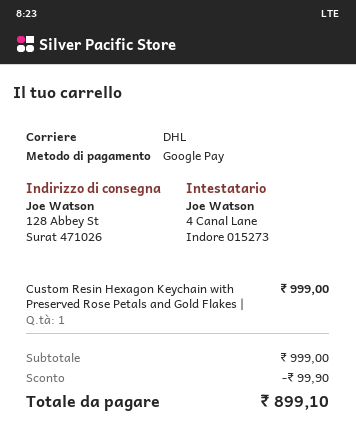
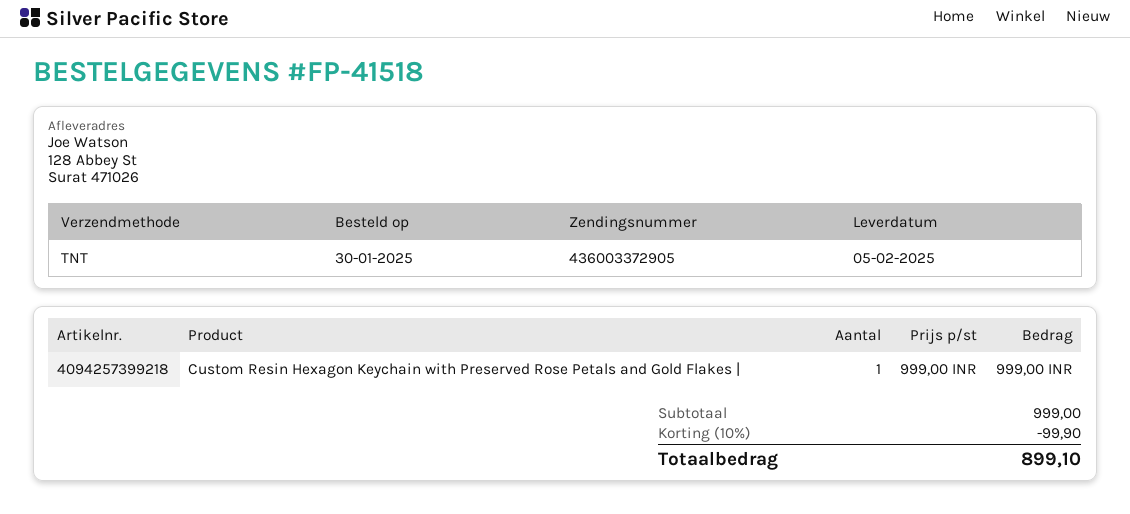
shipping method: DHL -> TNT

